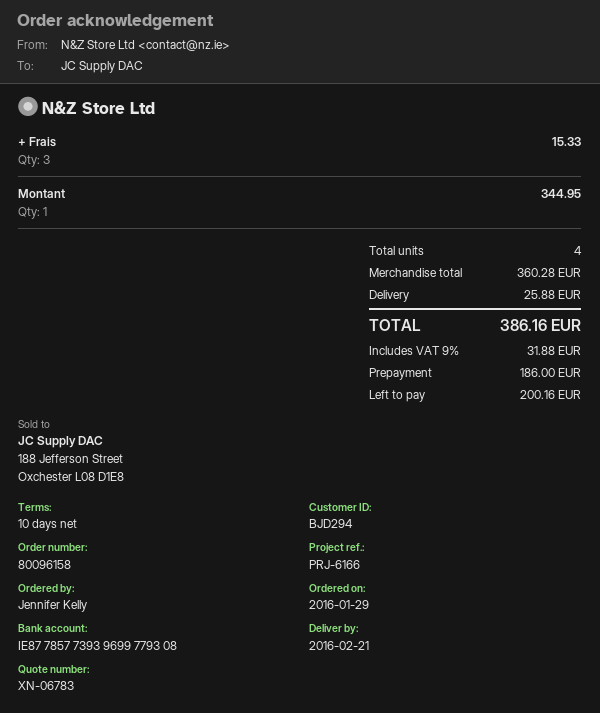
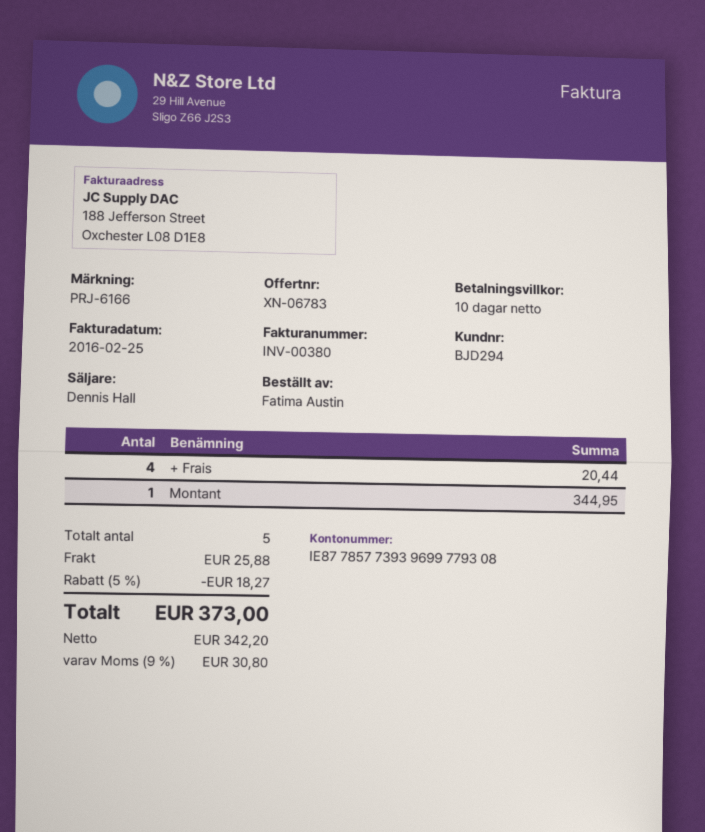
ordered by: Jennifer Kelly -> Fatima Austin
+ Frais: 3 for 15.33 -> 4 for 20.44
total quantity: 4 -> 5
discount: none -> 5% = 18.27
tax: 9% = 31.88 -> 9% = 30.80
total: 386.16 -> 373.00

